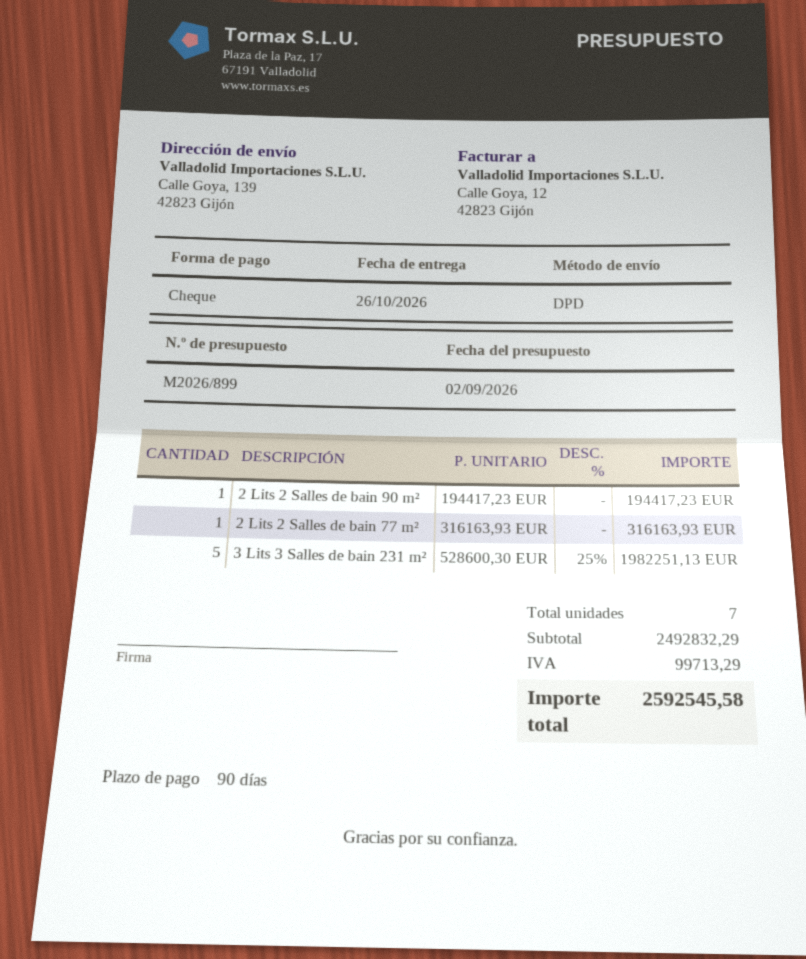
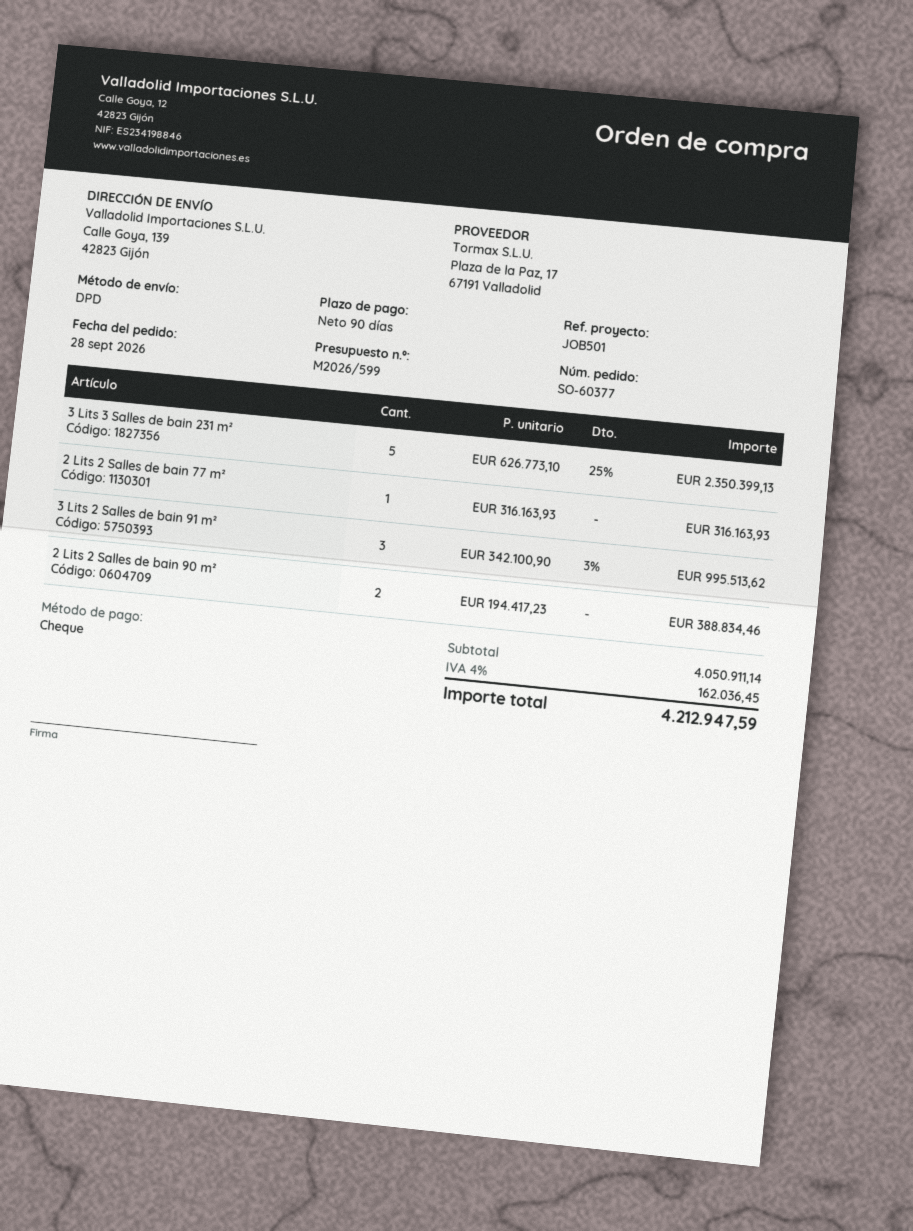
quote number: M2026/899 -> M2026/599
2 Lits 2 Salles de bain 90 m²: 1 x 194417.23 = 194417.23 -> 2 x 194417.23 = 388834.46
3 Lits 3 Salles de bain 231 m²: 5 x 528600.30 - 25% = 1982251.13 -> 5 x 626773.10 - 25% = 2350399.13
3 Lits 2 Salles de bain 91 m²: none -> 3 x 342100.90 - 3% = 995513.62
subtotal: 2492832.29 -> 4050911.14
tax: 99713.29 -> 162036.45
total: 2592545.58 -> 4212947.59

